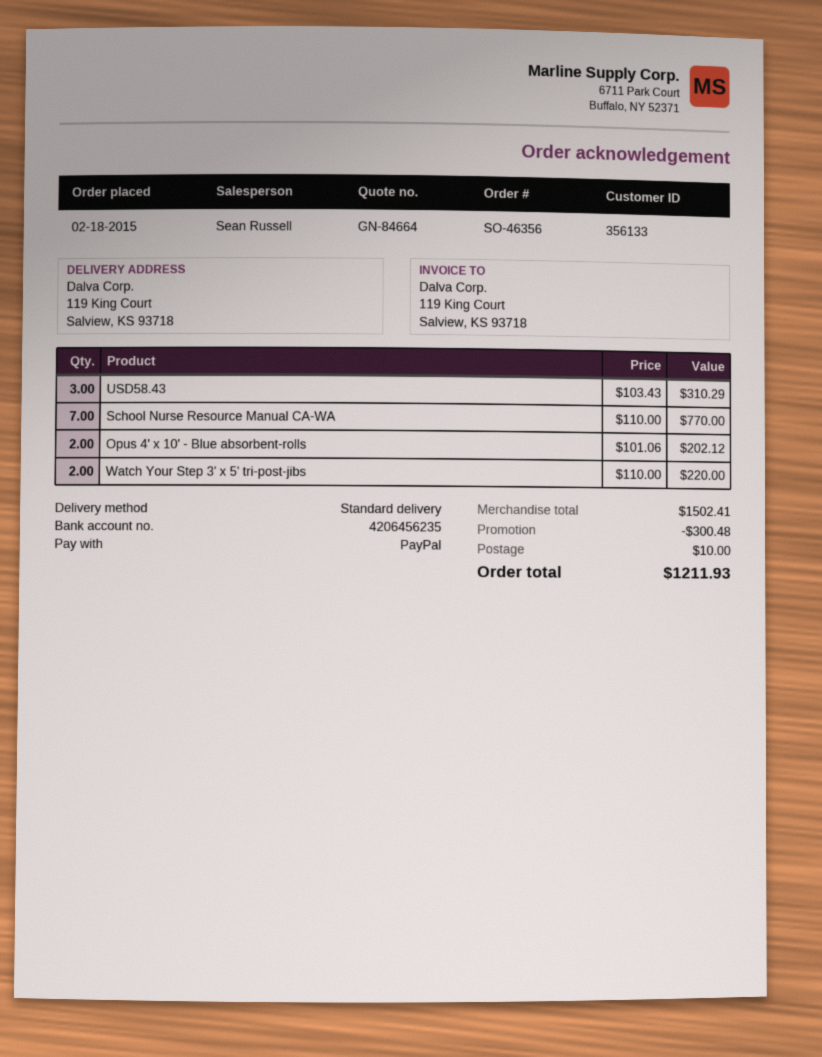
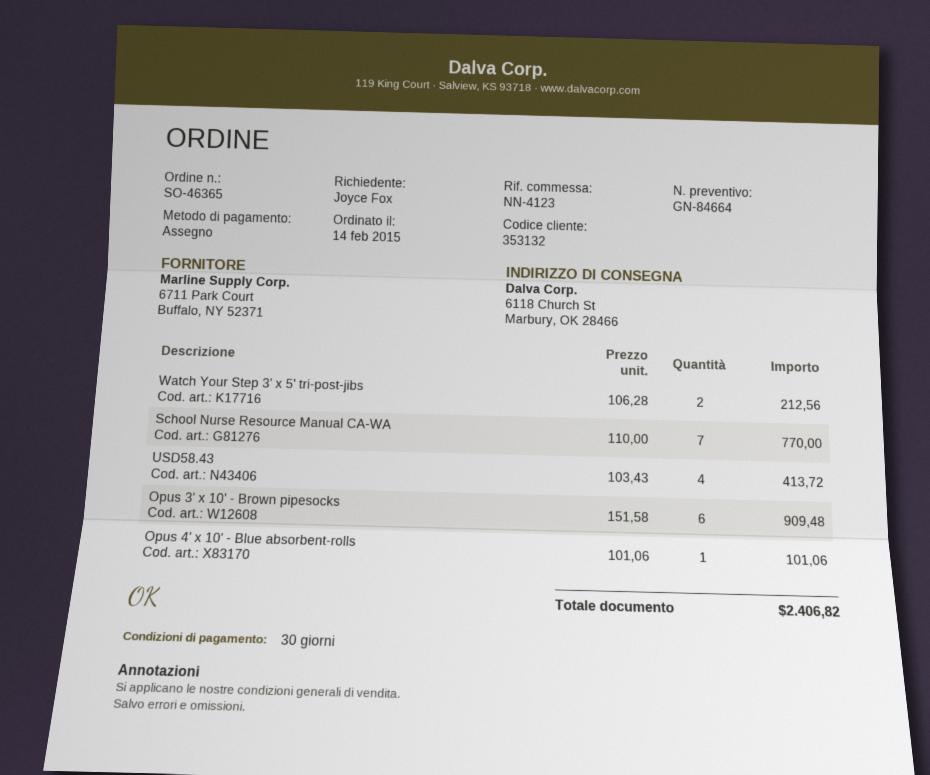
order number: SO-46356 -> SO-46365
order date: 2015-02-18 -> 2015-02-14
customer number: 356133 -> 353132
payment method: PayPal -> cheque
ship to: 119 King Court, Salview, KS 93718 -> 6118 Church St, Marbury, OK 28466
USD58.43: 3 x 103.43 = 310.29 -> 4 x 103.43 = 413.72
Opus 4' x 10' - Blue absorbent-rolls: 2 x 101.06 = 202.12 -> 1 x 101.06 = 101.06
Watch Your Step 3' x 5' tri-post-jibs: 2 x 110.00 = 220.00 -> 2 x 106.28 = 212.56
Opus 3' x 10' - Brown pipesocks: none -> 6 x 151.58 = 909.48
discount: 300.48 -> none
shipping: 10.00 -> none
total: 1211.93 -> 2406.82

